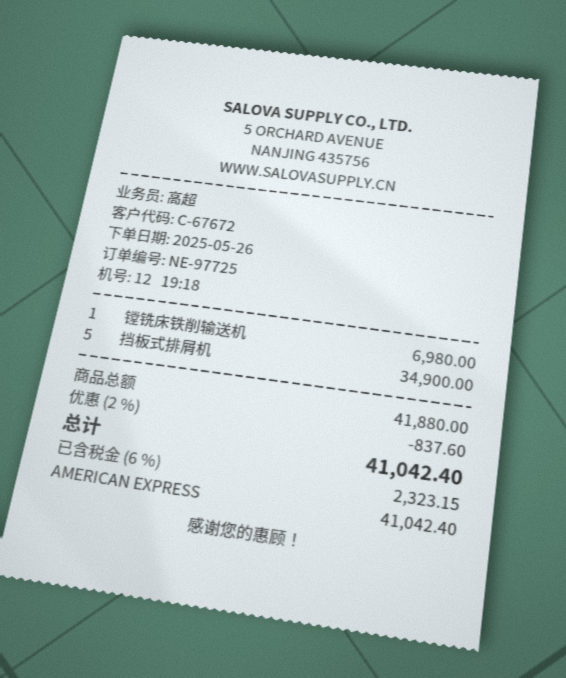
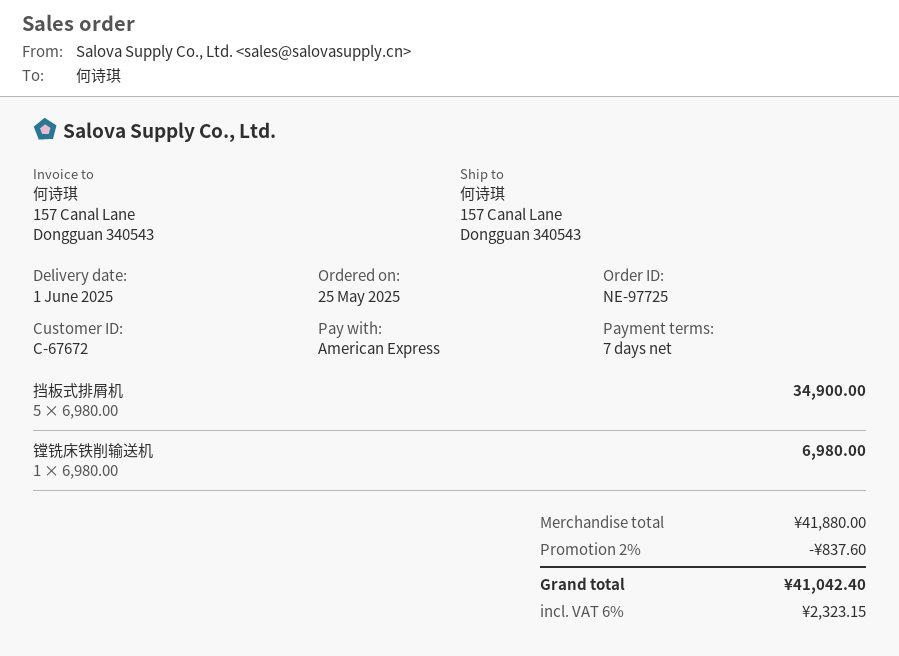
order date: 2025-05-26 -> 2025-05-25

